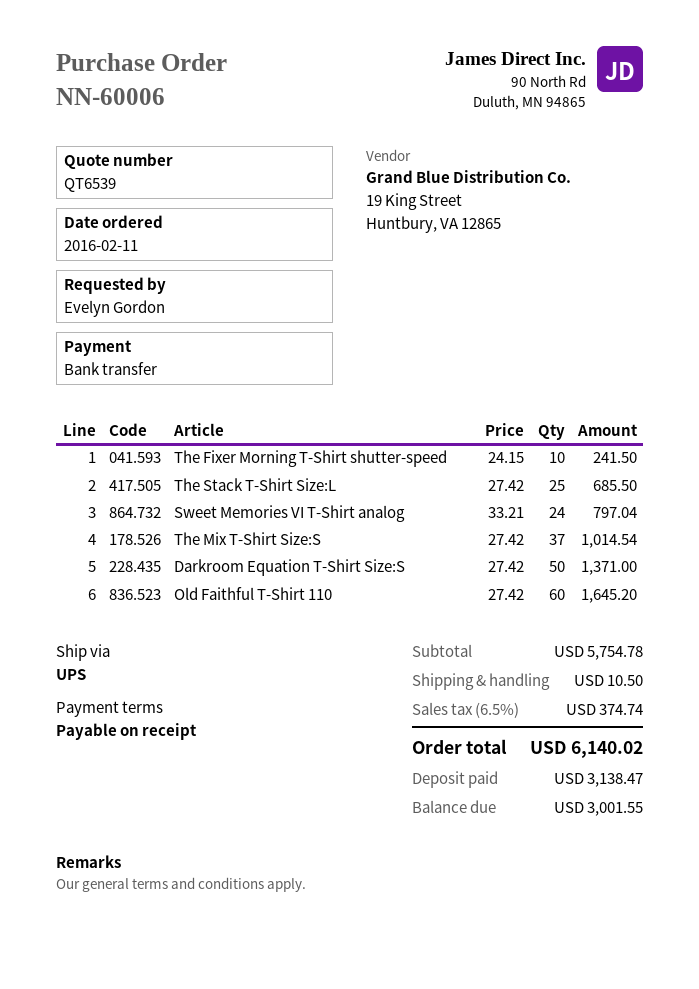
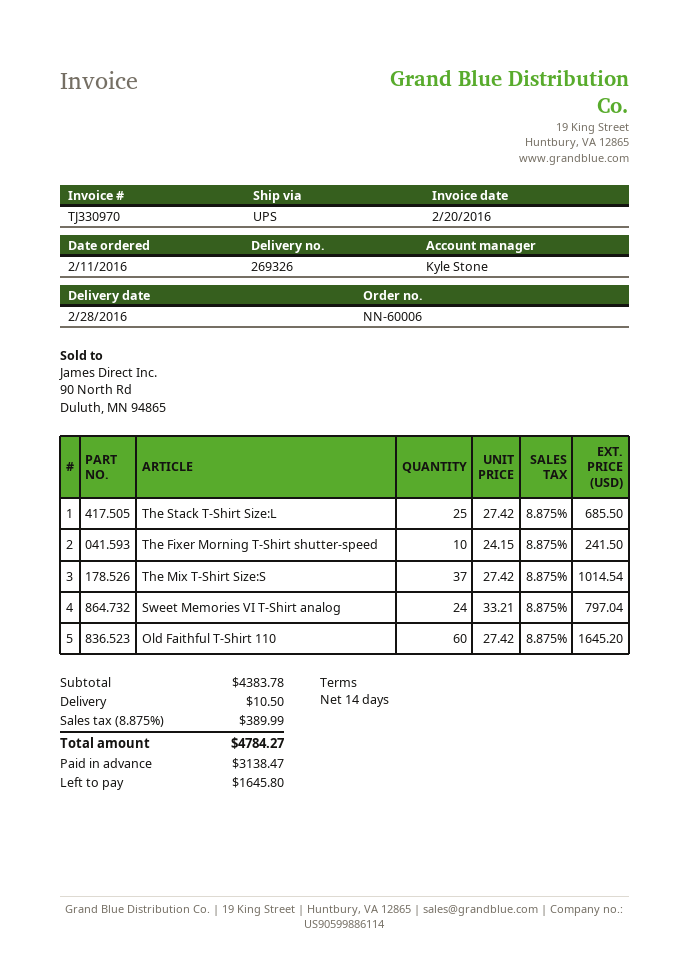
payment terms: on receipt -> 14 days
Darkroom Equation T-Shirt Size:S: 50 x 27.42 = 1371.00 -> none
subtotal: 5754.78 -> 4383.78
tax: 6.5% = 374.74 -> 8.875% = 389.99
total: 6140.02 -> 4784.27
balance: 3001.55 -> 1645.80

